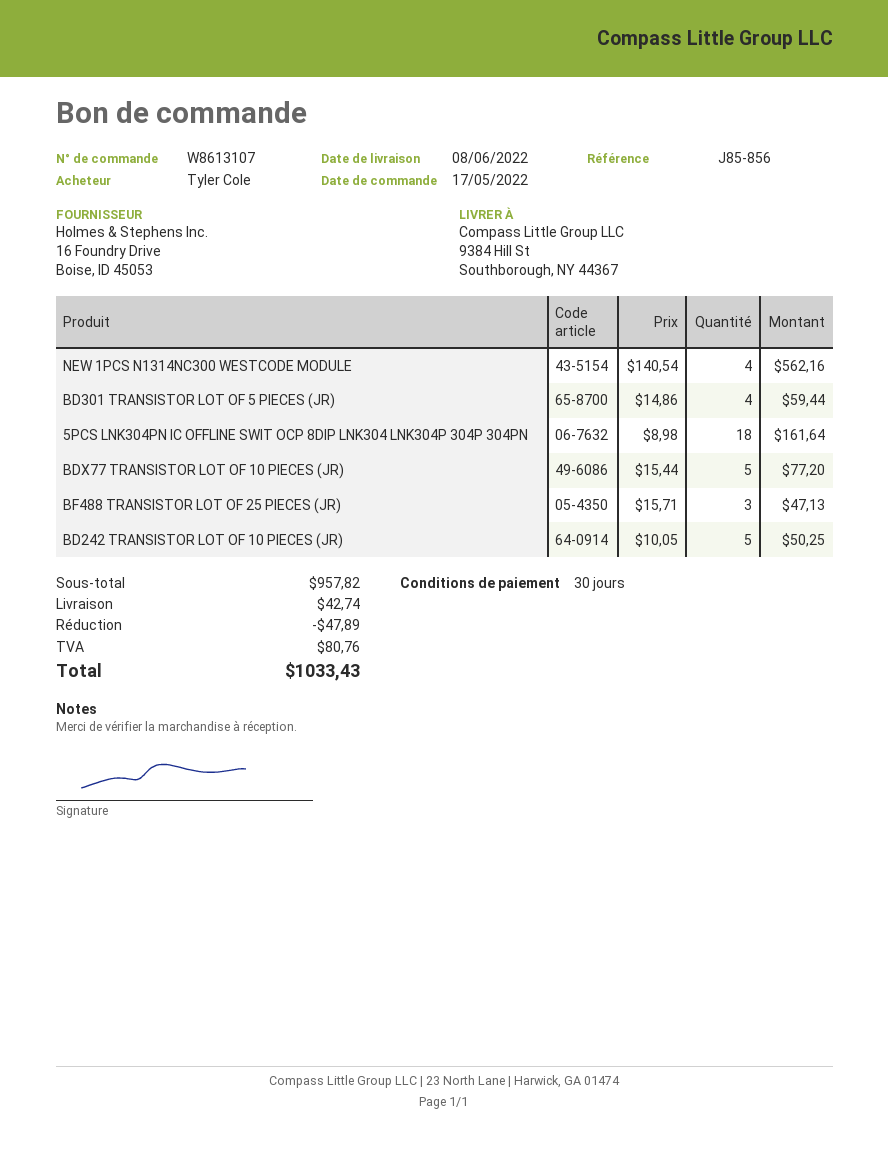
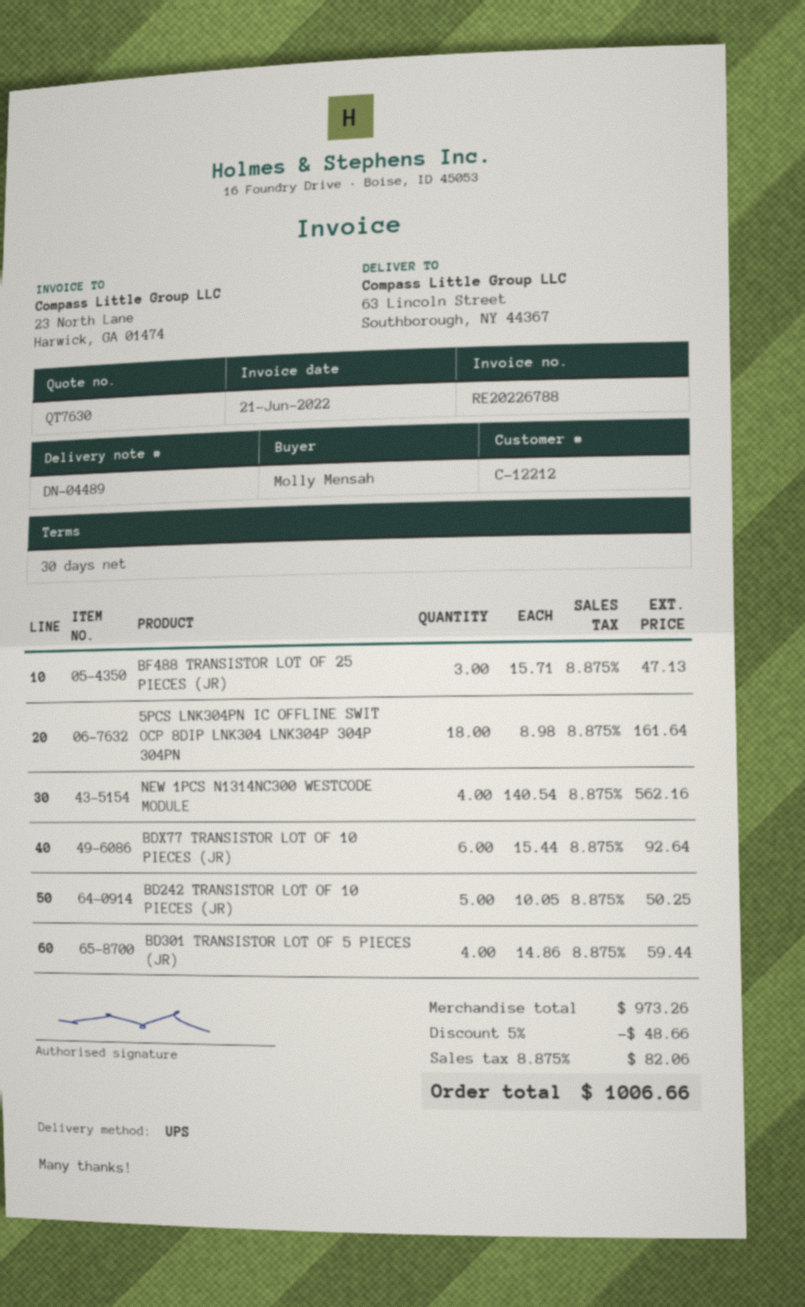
ordered by: Tyler Cole -> Molly Mensah
ship to: 9384 Hill St, Southborough, NY 44367 -> 63 Lincoln Street, Southborough, NY 44367
BDX77 TRANSISTOR LOT OF 10 PIECES (JR): 5 x 15.44 = 77.20 -> 6 x 15.44 = 92.64
subtotal: 957.82 -> 973.26
discount: 47.89 -> 48.66
shipping: 42.74 -> none
tax: 80.76 -> 82.06
total: 1033.43 -> 1006.66

